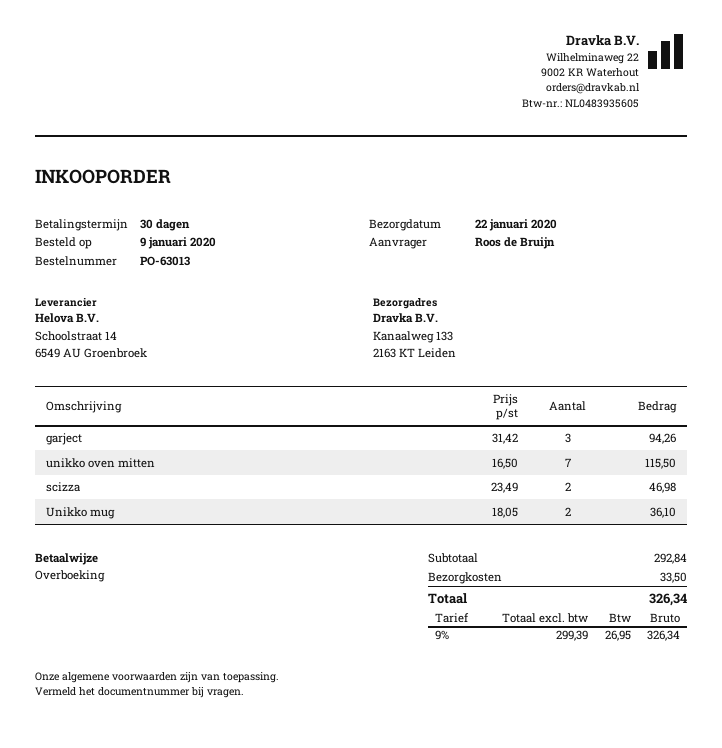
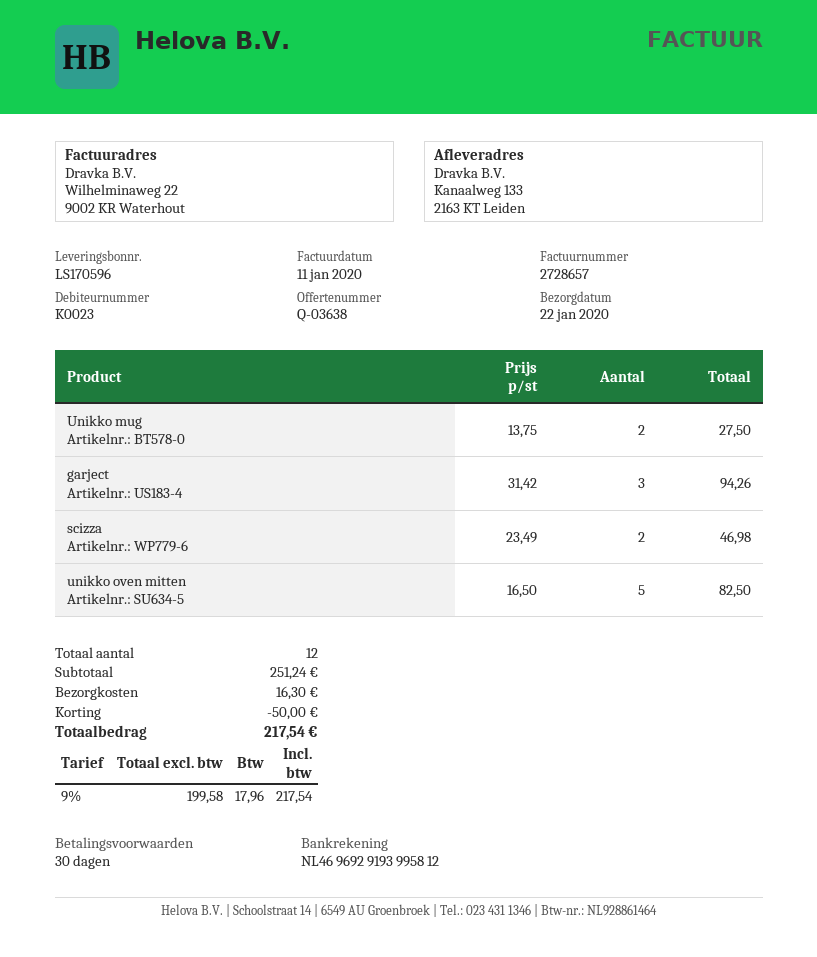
unikko oven mitten: 7 x 16.50 = 115.50 -> 5 x 16.50 = 82.50
Unikko mug: 2 x 18.05 = 36.10 -> 2 x 13.75 = 27.50
subtotal: 292.84 -> 251.24
discount: none -> 50.00
shipping: 33.50 -> 16.30
net: 299.39 -> 199.58
tax: 9% = 26.95 -> 9% = 17.96
total: 326.34 -> 217.54

